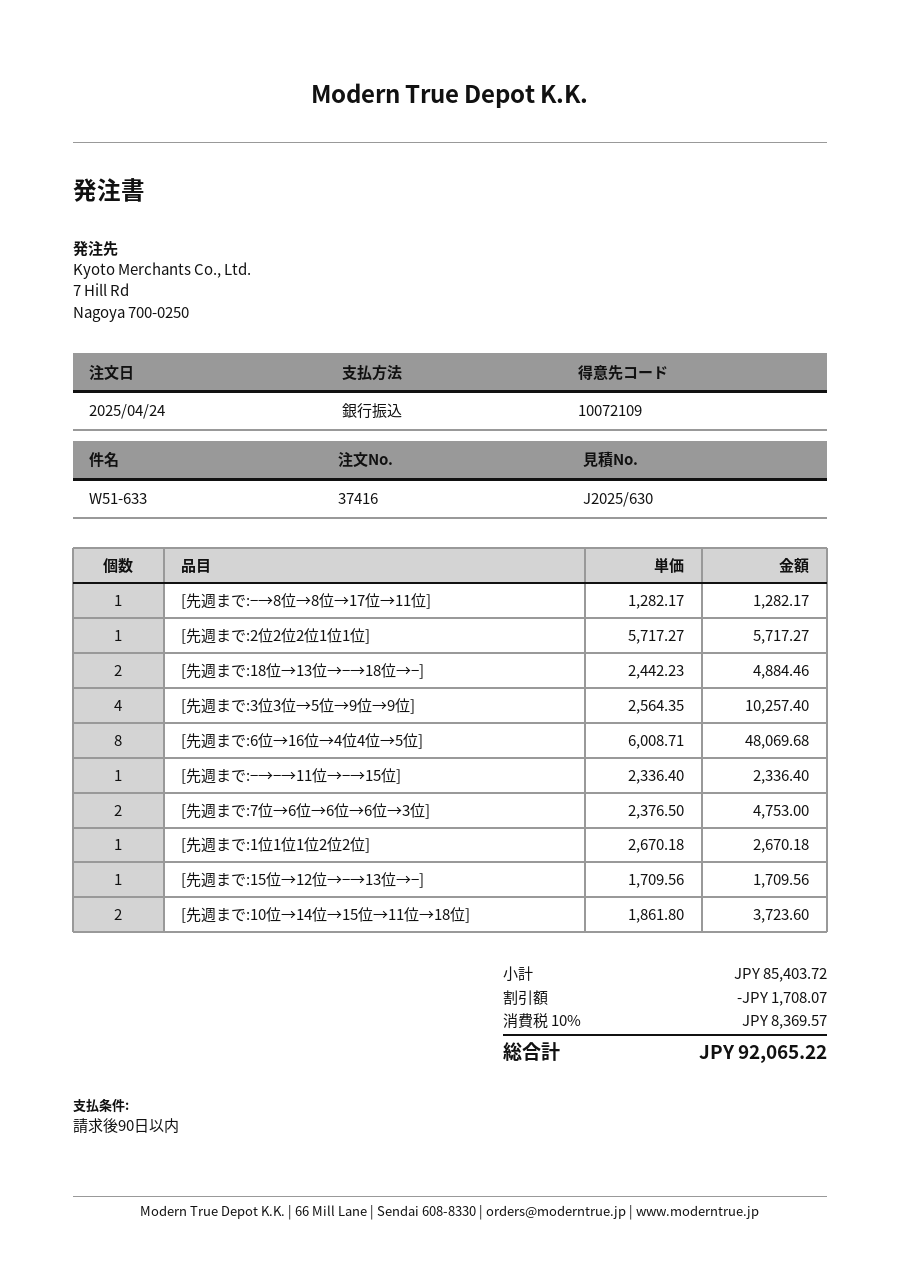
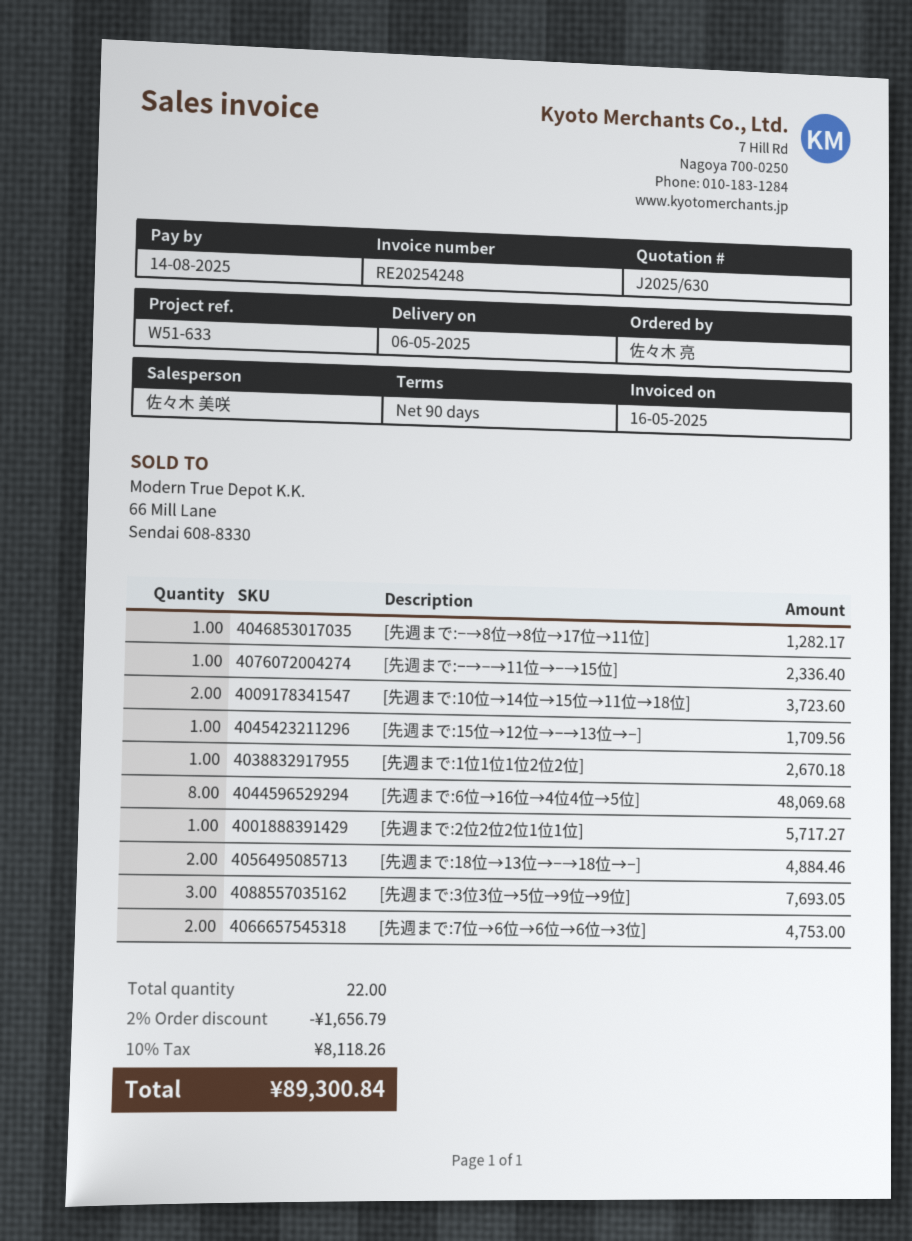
[先週まで:3位3位→5位→9位→9位]: 4 for 10257.40 -> 3 for 7693.05
discount: 1708.07 -> 1656.79
tax: 10% = 8369.57 -> 10% = 8118.26
total: 92065.22 -> 89300.84

